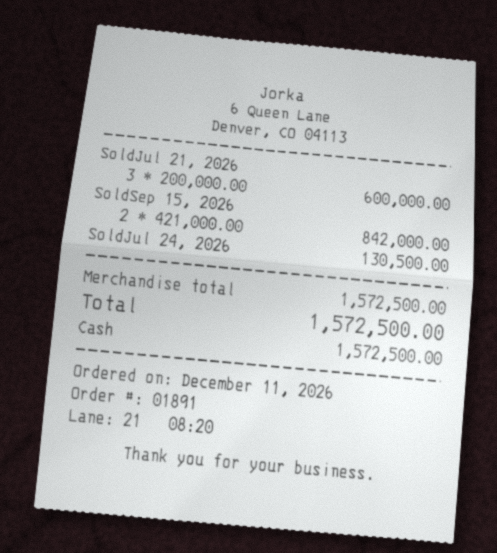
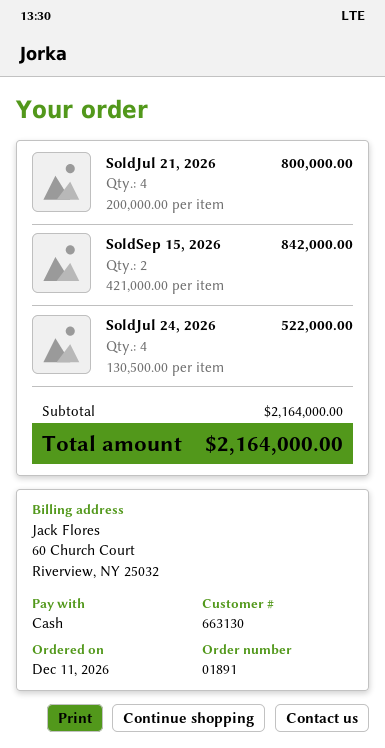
SoldJul 21, 2026: 3 x 200000.00 = 600000.00 -> 4 x 200000.00 = 800000.00
SoldJul 24, 2026: 1 x 130500.00 = 130500.00 -> 4 x 130500.00 = 522000.00
subtotal: 1572500.00 -> 2164000.00
total: 1572500.00 -> 2164000.00

